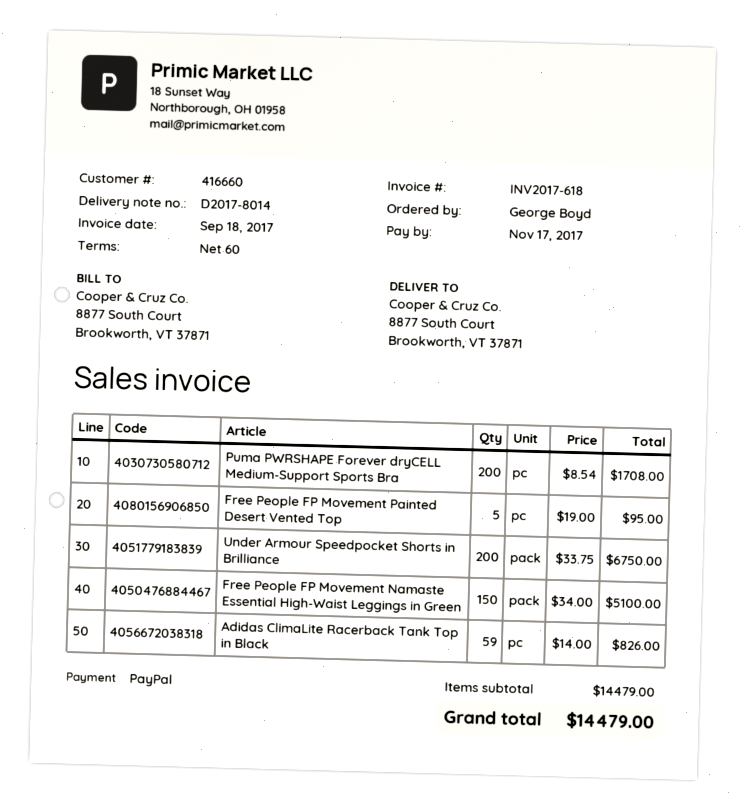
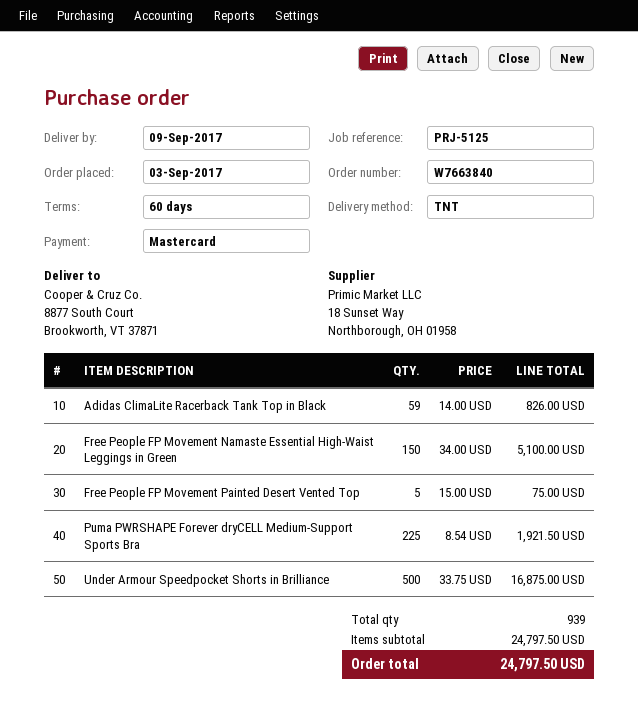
payment method: PayPal -> Mastercard
Puma PWRSHAPE Forever dryCELL Medium-Support Sports Bra: 200 x 8.54 = 1708.00 -> 225 x 8.54 = 1921.50
Free People FP Movement Painted Desert Vented Top: 5 x 19.00 = 95.00 -> 5 x 15.00 = 75.00
Under Armour Speedpocket Shorts in Brilliance: 200 x 33.75 = 6750.00 -> 500 x 33.75 = 16875.00
subtotal: 14479.00 -> 24797.50
total: 14479.00 -> 24797.50

